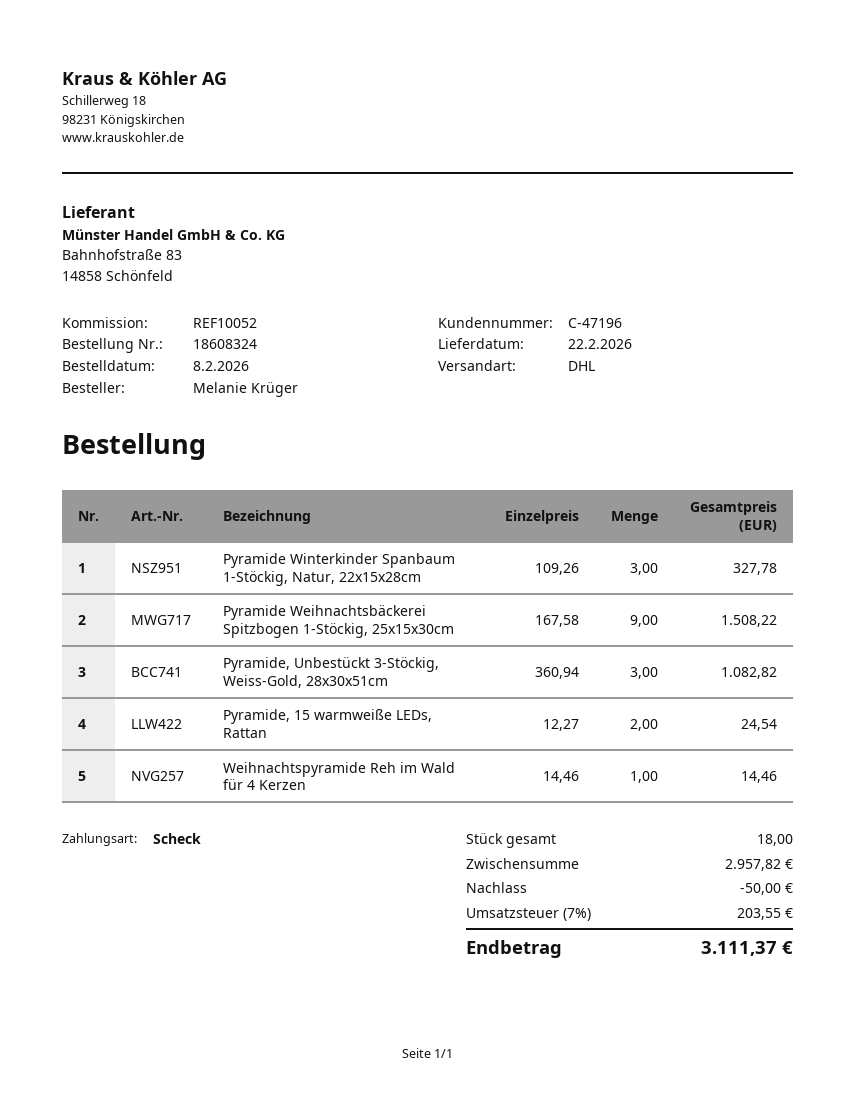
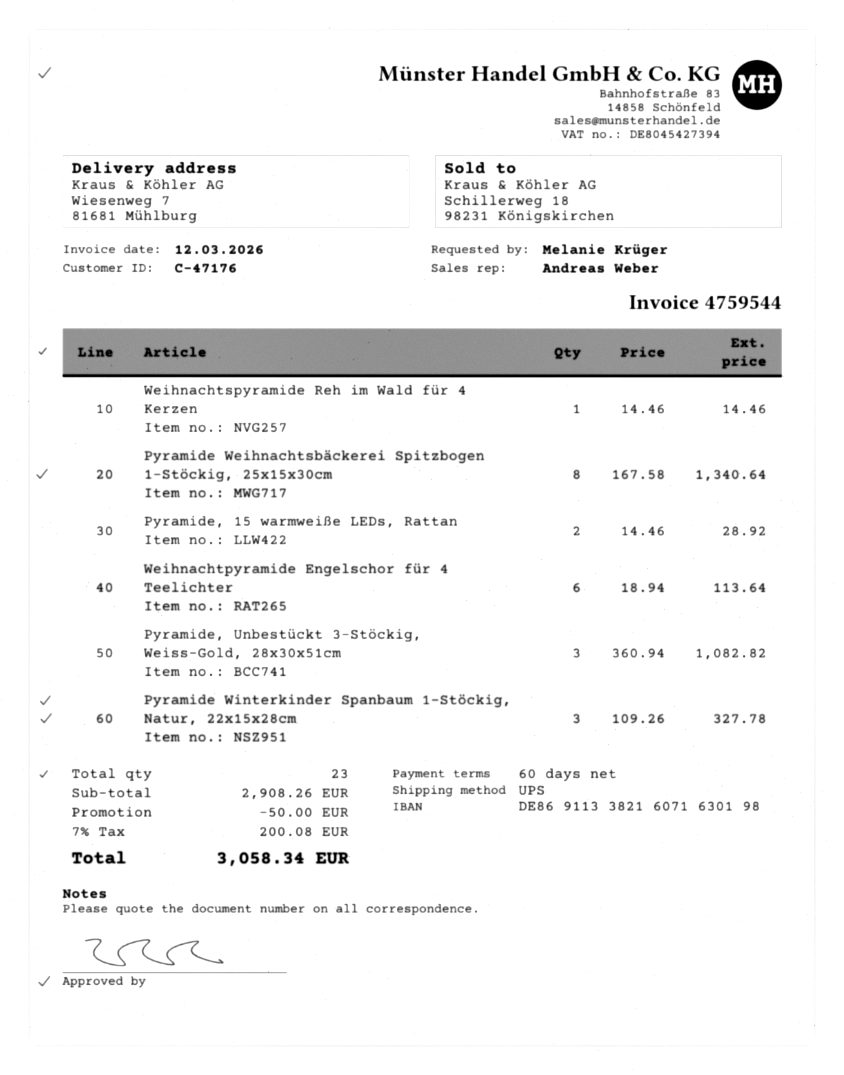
customer number: C-47196 -> C-47176
shipping method: DHL -> UPS
Pyramide Weihnachtsbäckerei Spitzbogen 1-Stöckig, 25x15x30cm: 9 x 167.58 = 1508.22 -> 8 x 167.58 = 1340.64
Pyramide, 15 warmweiße LEDs, Rattan: 2 x 12.27 = 24.54 -> 2 x 14.46 = 28.92
Weihnachtpyramide Engelschor für 4 Teelichter: none -> 6 x 18.94 = 113.64
total quantity: 18 -> 23
subtotal: 2957.82 -> 2908.26
tax: 7% = 203.55 -> 7% = 200.08
total: 3111.37 -> 3058.34

